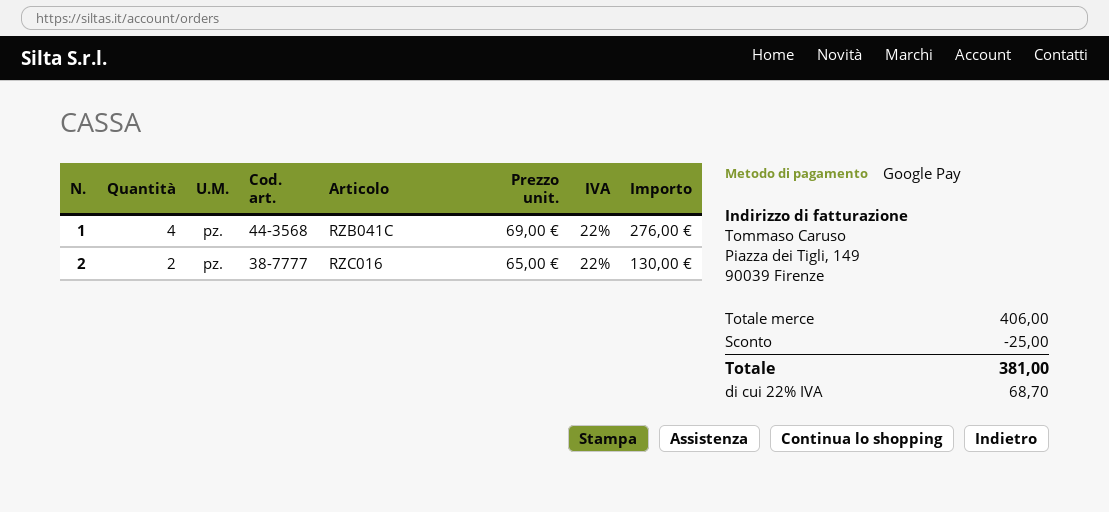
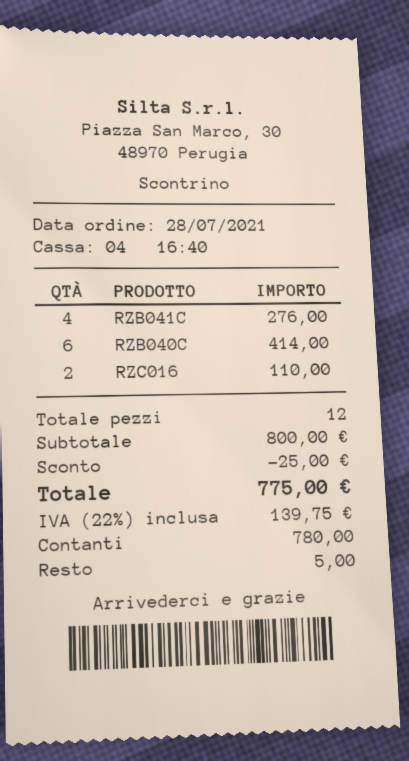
payment method: Google Pay -> cash
RZC016: 2 for 130.00 -> 2 for 110.00
RZB040C: none -> 6 for 414.00
subtotal: 406.00 -> 800.00
tax: 22% = 68.70 -> 22% = 139.75
total: 381.00 -> 775.00

